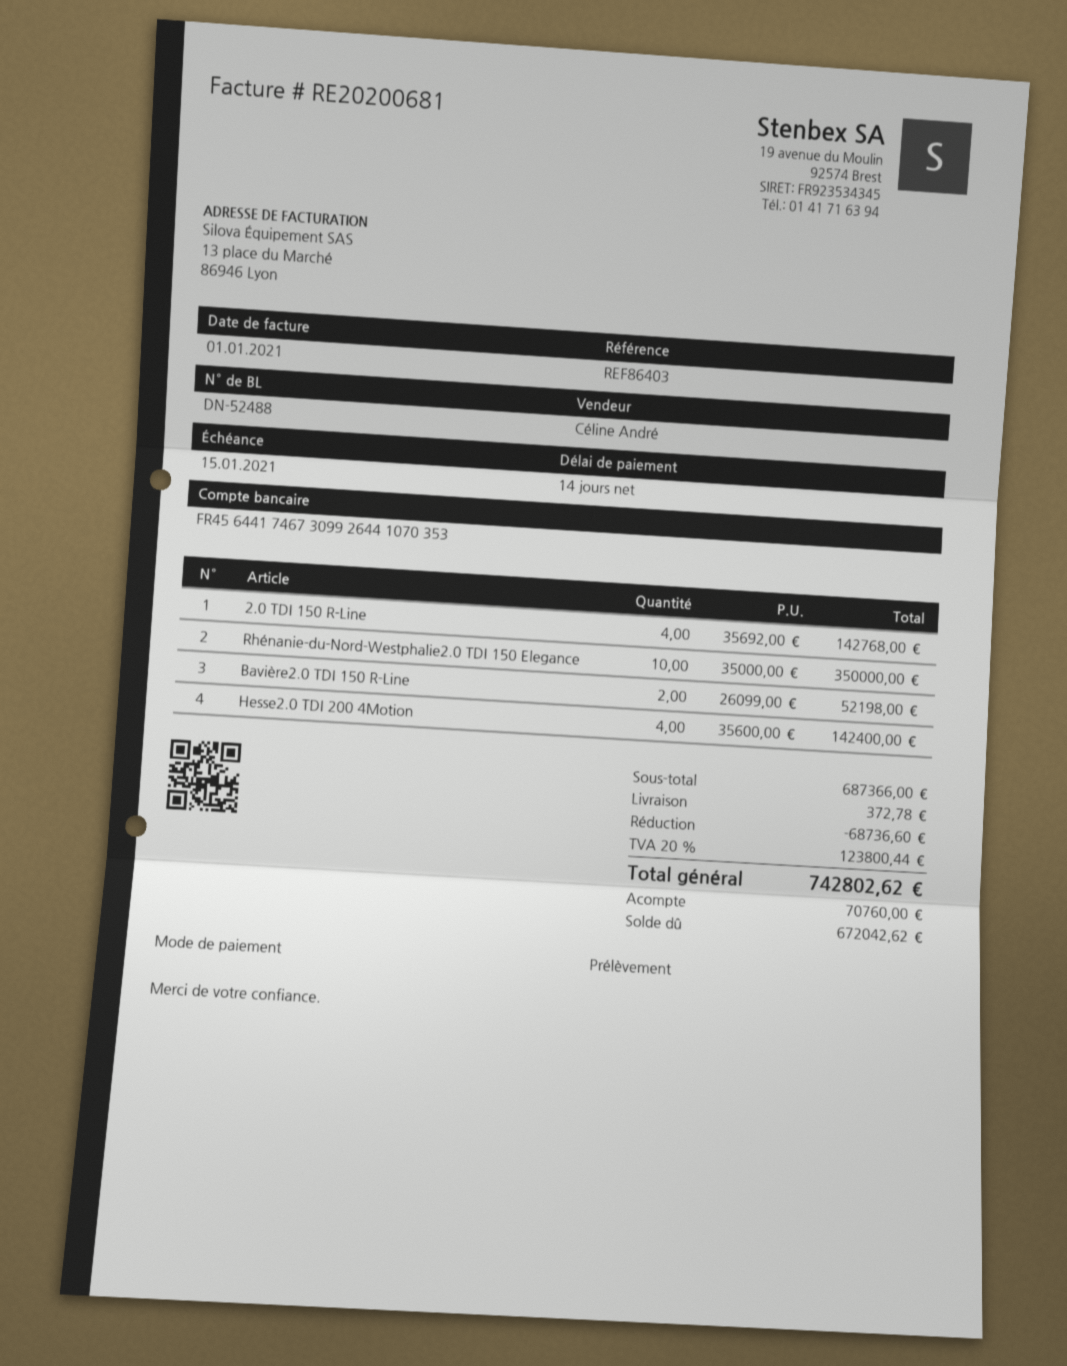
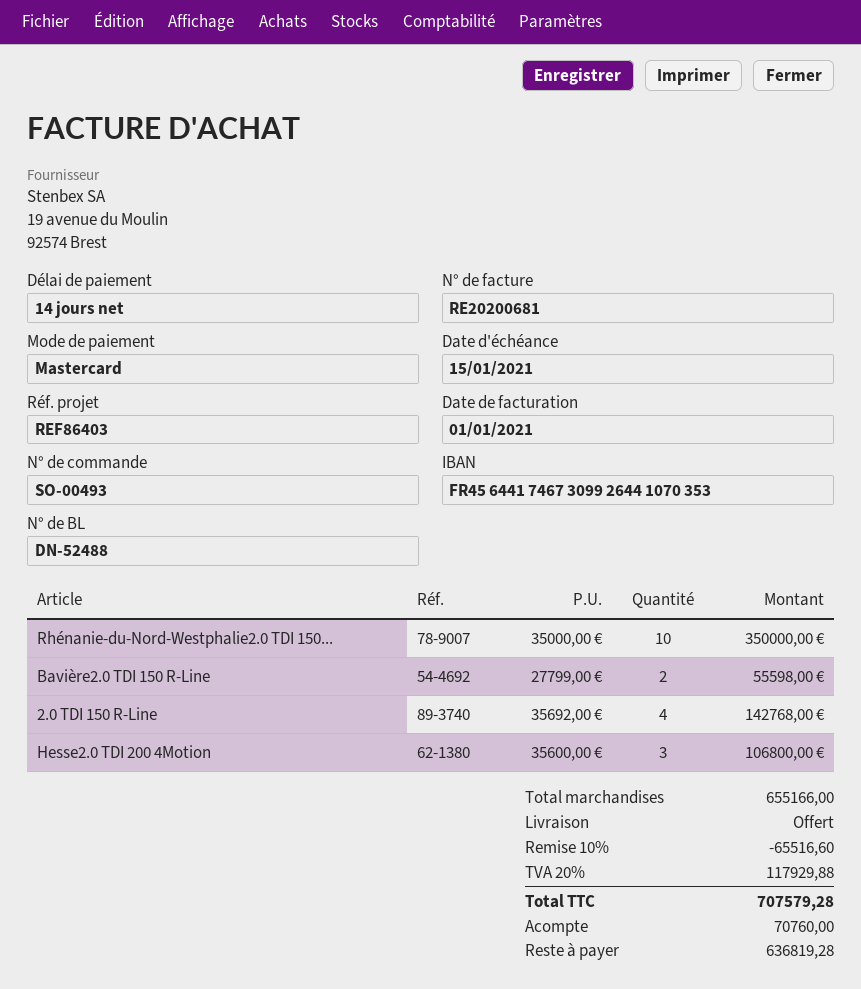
payment method: direct debit -> Mastercard
Bavière2.0 TDI 150 R-Line: 2 x 26099.00 = 52198.00 -> 2 x 27799.00 = 55598.00
Hesse2.0 TDI 200 4Motion: 4 x 35600.00 = 142400.00 -> 3 x 35600.00 = 106800.00
subtotal: 687366.00 -> 655166.00
discount: 68736.60 -> 65516.60
shipping: 372.78 -> 0.00
tax: 20% = 123800.44 -> 20% = 117929.88
total: 742802.62 -> 707579.28
balance: 672042.62 -> 636819.28

